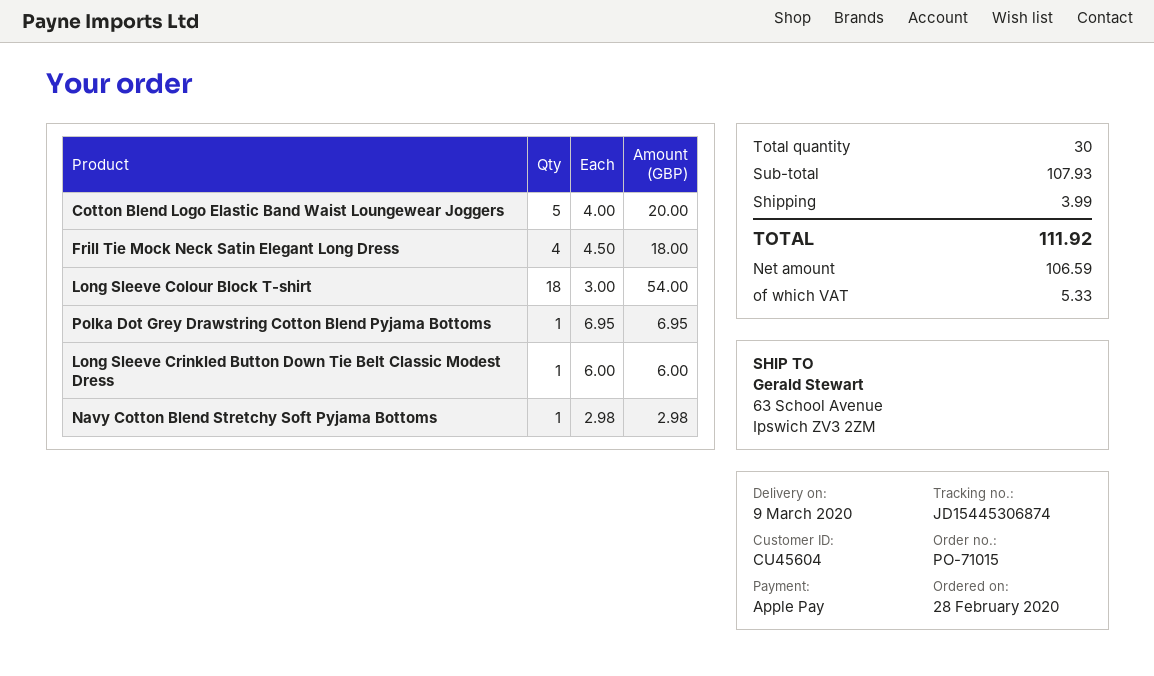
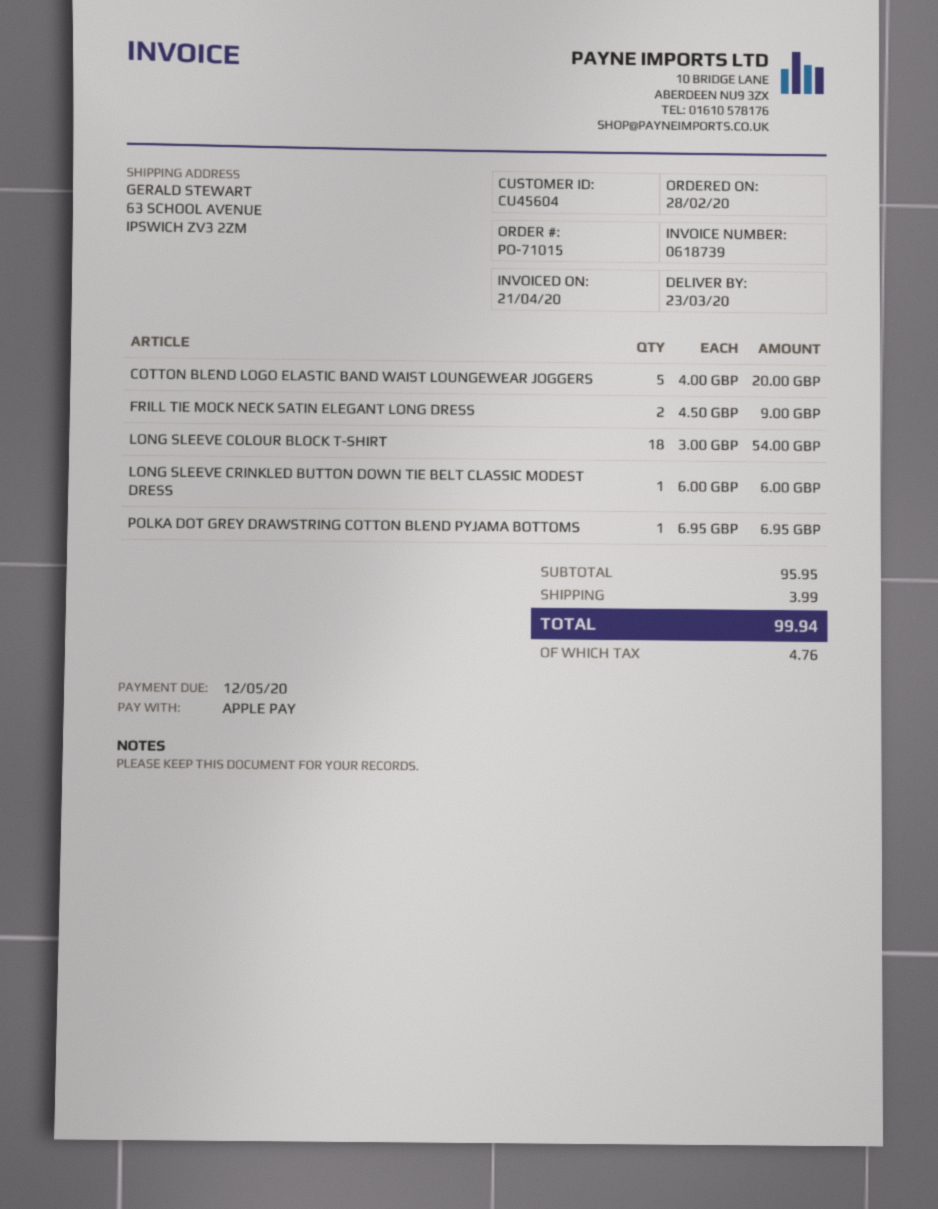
delivery date: 2020-03-09 -> 2020-03-23
Frill Tie Mock Neck Satin Elegant Long Dress: 4 x 4.50 = 18.00 -> 2 x 4.50 = 9.00
Navy Cotton Blend Stretchy Soft Pyjama Bottoms: 1 x 2.98 = 2.98 -> none
subtotal: 107.93 -> 95.95
tax: 5.33 -> 4.76
total: 111.92 -> 99.94

